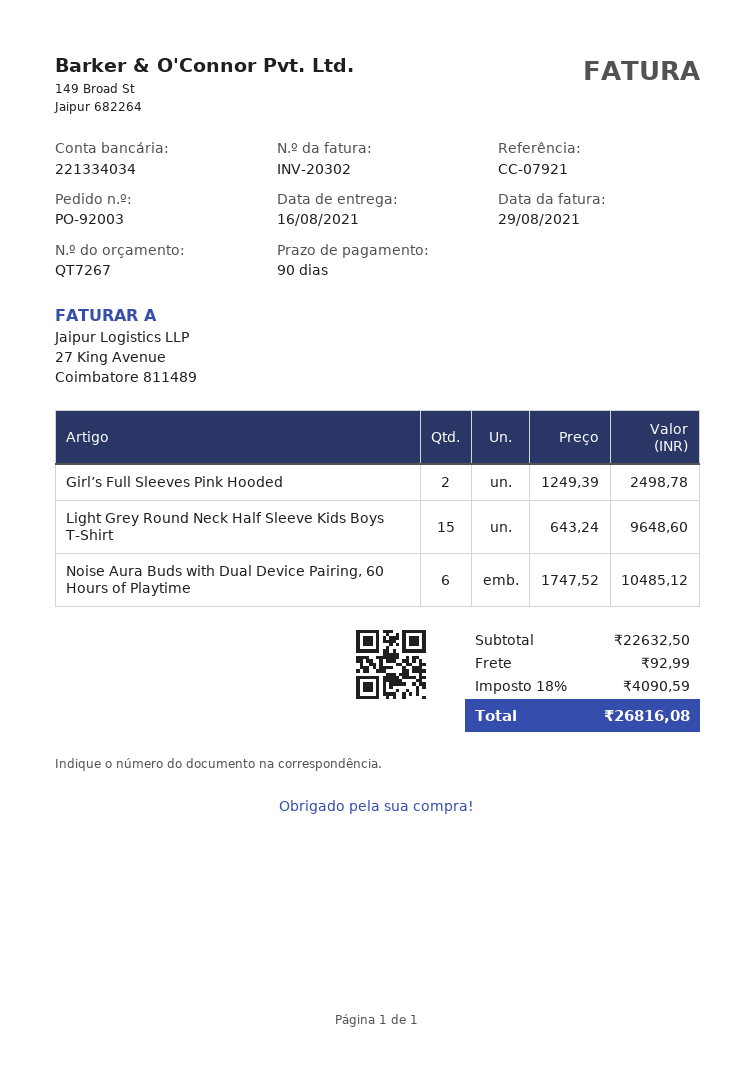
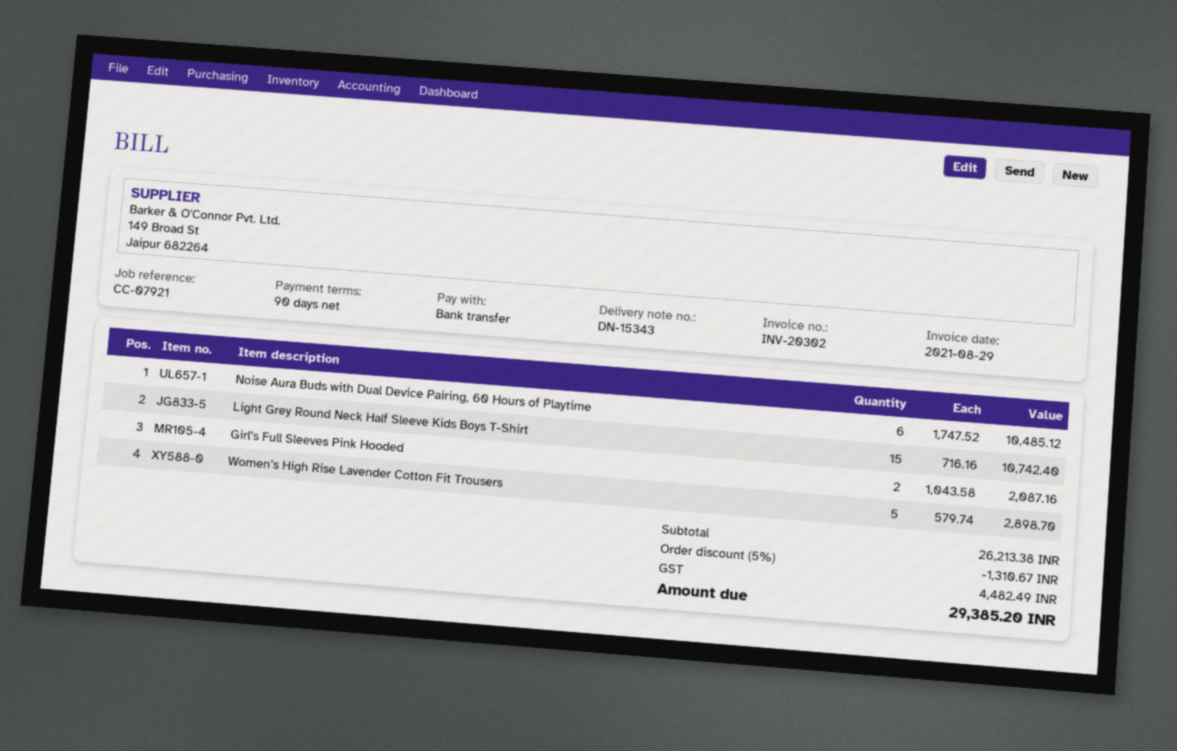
Girl’s Full Sleeves Pink Hooded: 2 x 1249.39 = 2498.78 -> 2 x 1043.58 = 2087.16
Light Grey Round Neck Half Sleeve Kids Boys T-Shirt: 15 x 643.24 = 9648.60 -> 15 x 716.16 = 10742.40
Women’s High Rise Lavender Cotton Fit Trousers: none -> 5 x 579.74 = 2898.70
subtotal: 22632.50 -> 26213.38
discount: none -> 5% = 1310.67
shipping: 92.99 -> none
tax: 4090.59 -> 4482.49
total: 26816.08 -> 29385.20

